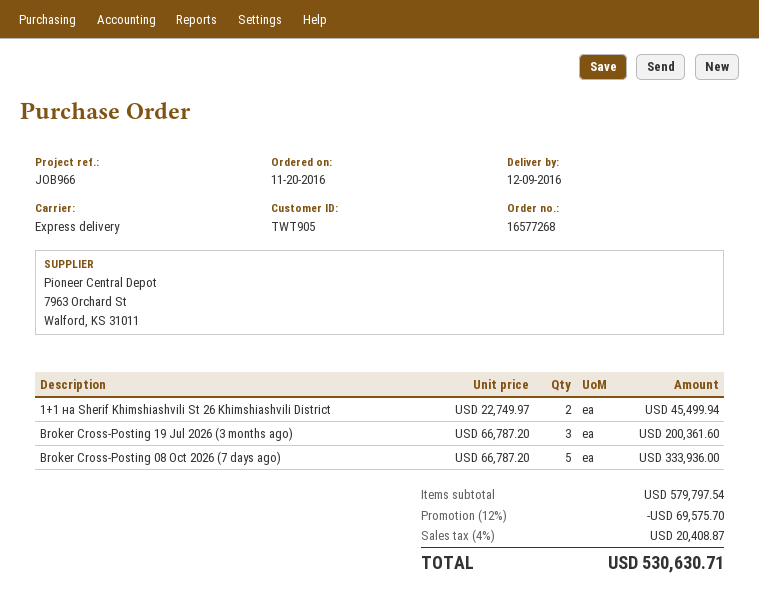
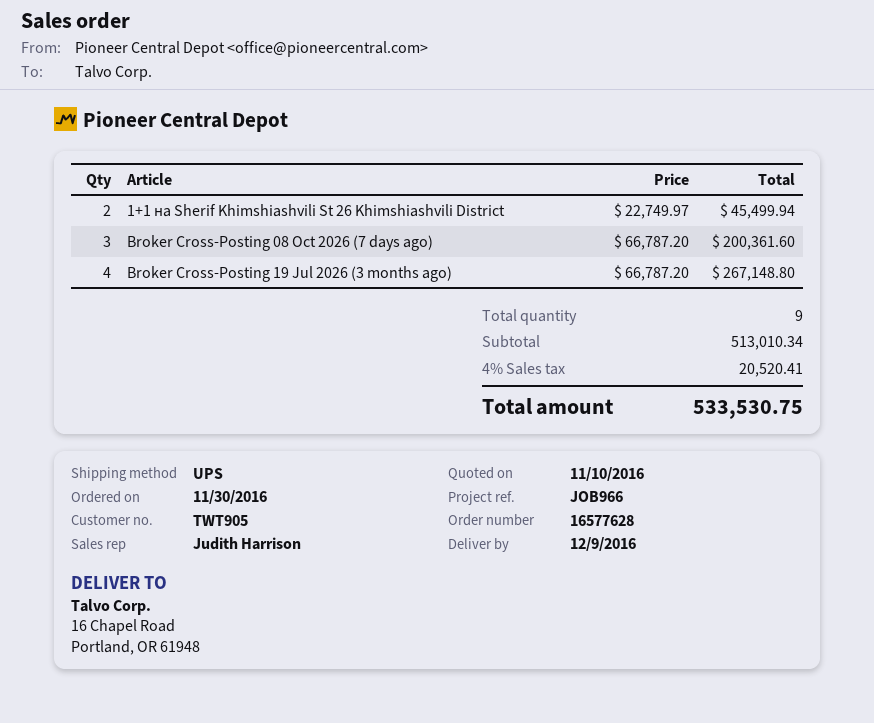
order number: 16577268 -> 16577628
order date: 2016-11-20 -> 2016-11-30
shipping method: express -> UPS
Broker Cross-Posting 19 Jul 2026 (3 months ago): 3 x 66787.20 = 200361.60 -> 4 x 66787.20 = 267148.80
Broker Cross-Posting 08 Oct 2026 (7 days ago): 5 x 66787.20 = 333936.00 -> 3 x 66787.20 = 200361.60
subtotal: 579797.54 -> 513010.34
discount: 12% = 69575.70 -> none
tax: 4% = 20408.87 -> 4% = 20520.41
total: 530630.71 -> 533530.75

